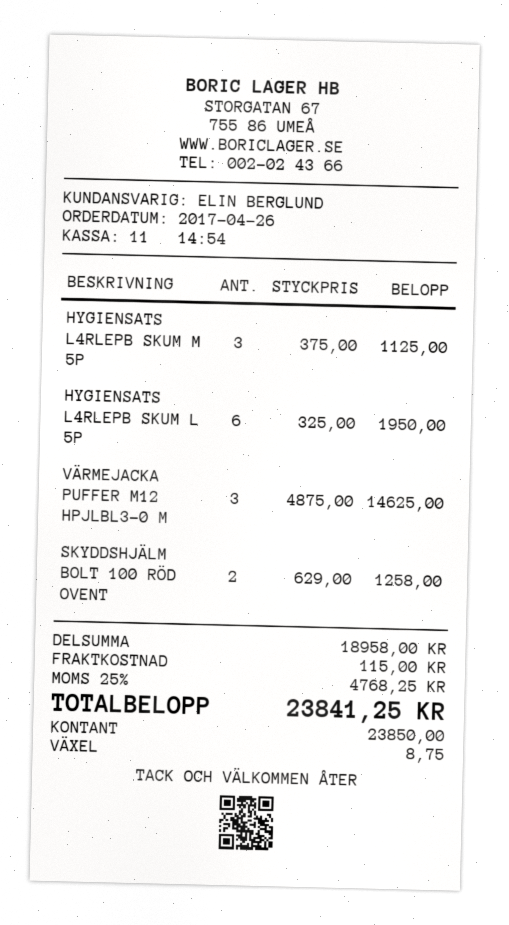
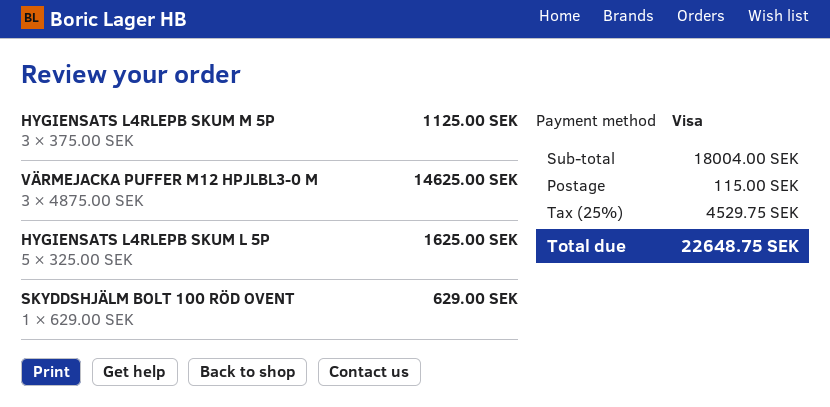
payment method: cash -> Visa
HYGIENSATS L4RLEPB SKUM L 5P: 6 x 325.00 = 1950.00 -> 5 x 325.00 = 1625.00
SKYDDSHJÄLM BOLT 100 RÖD OVENT: 2 x 629.00 = 1258.00 -> 1 x 629.00 = 629.00
subtotal: 18958.00 -> 18004.00
tax: 25% = 4768.25 -> 25% = 4529.75
total: 23841.25 -> 22648.75

